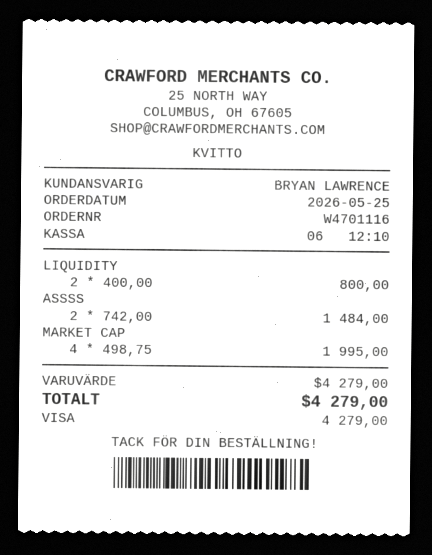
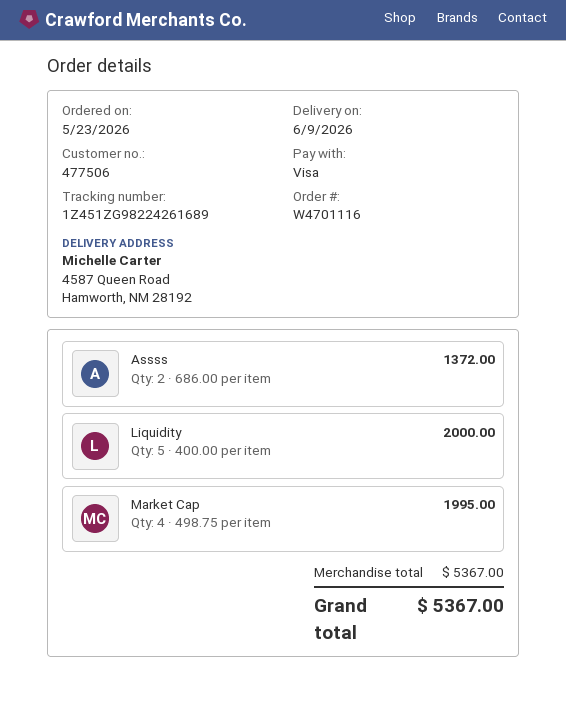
order date: 2026-05-25 -> 2026-05-23
LIQUIDITY: 2 x 400.00 = 800.00 -> 5 x 400.00 = 2000.00
ASSSS: 2 x 742.00 = 1484.00 -> 2 x 686.00 = 1372.00
subtotal: 4279.00 -> 5367.00
total: 4279.00 -> 5367.00

